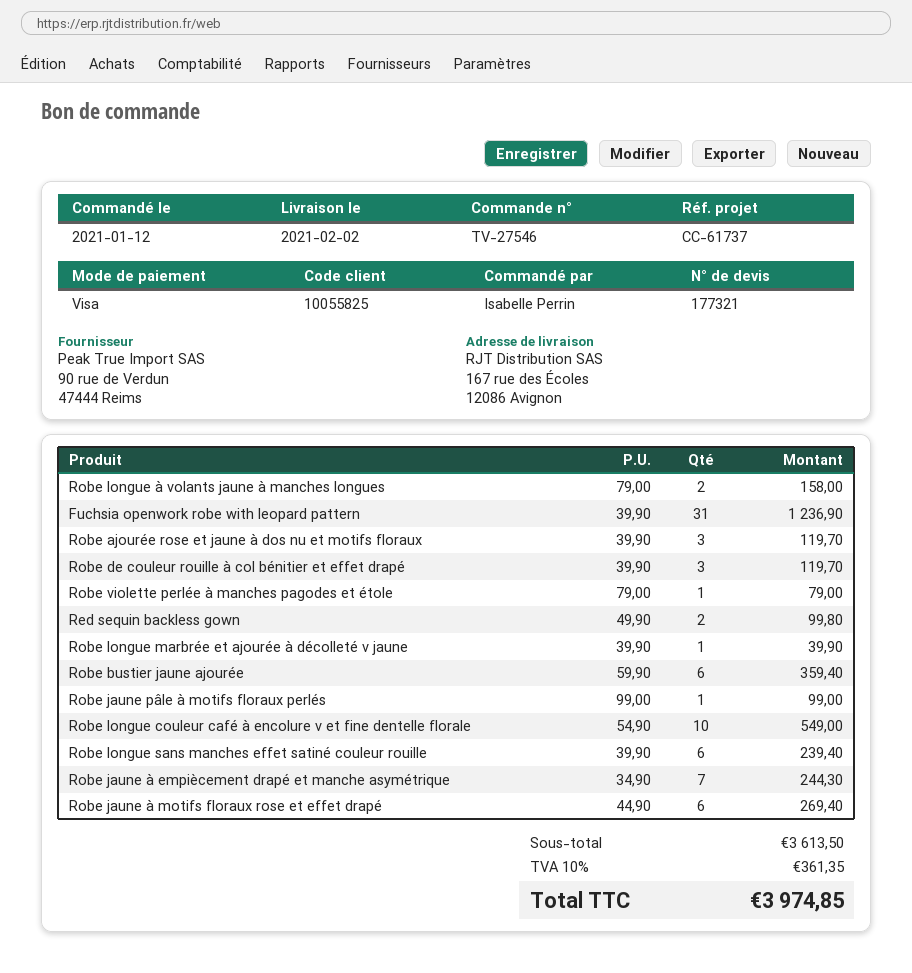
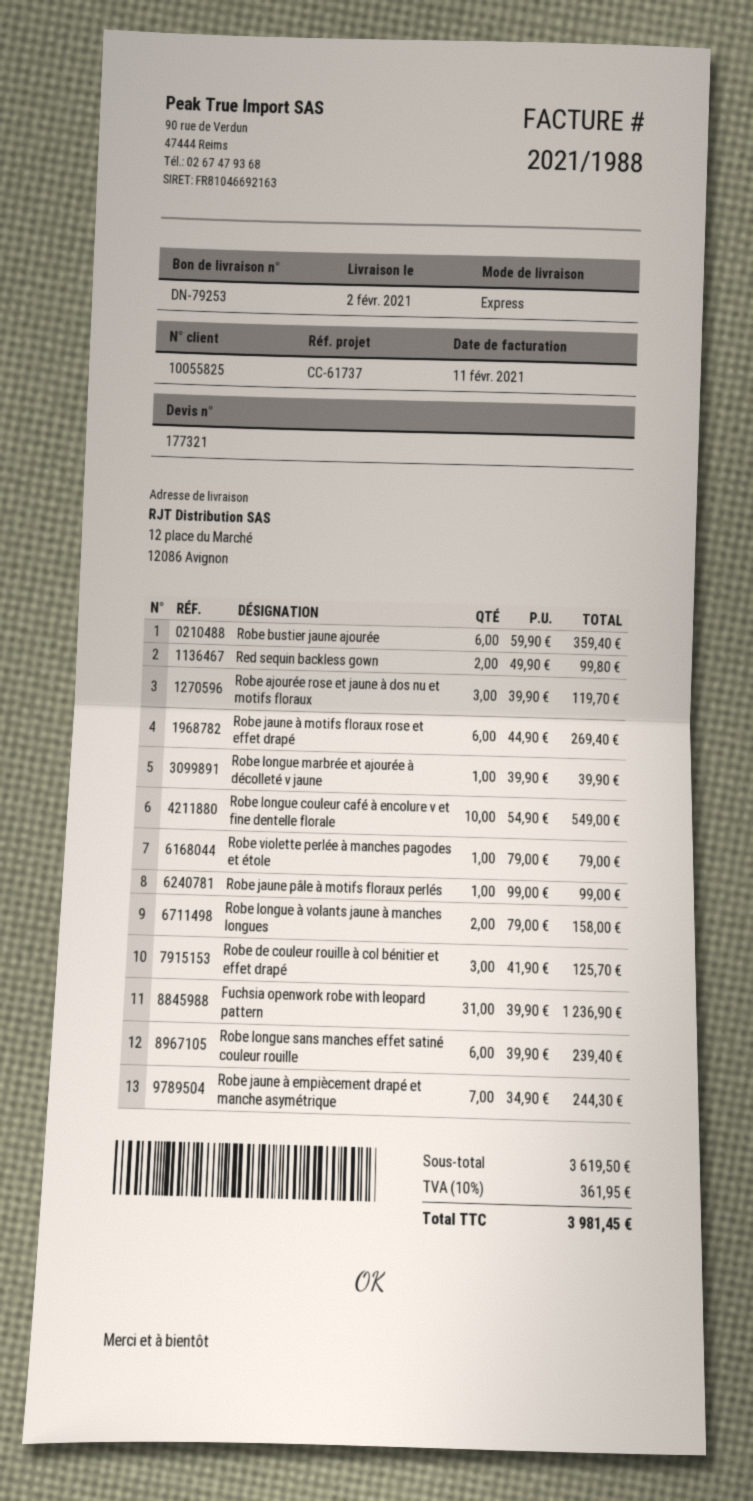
ship to: 167 rue des Écoles, 12086 Avignon -> 12 place du Marché, 12086 Avignon
Robe de couleur rouille à col bénitier et effet drapé: 3 x 39.90 = 119.70 -> 3 x 41.90 = 125.70
subtotal: 3613.50 -> 3619.50
tax: 10% = 361.35 -> 10% = 361.95
total: 3974.85 -> 3981.45

